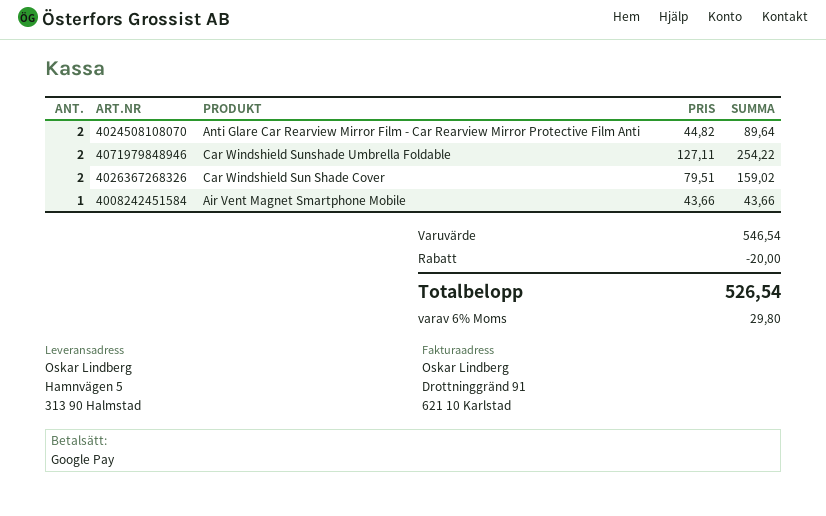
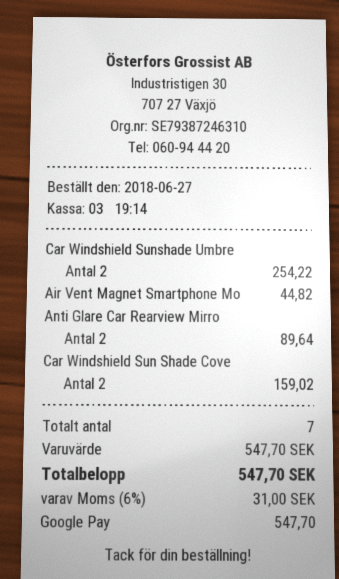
Air Vent Magnet Smartphone Mobile: 1 for 43.66 -> 1 for 44.82
subtotal: 546.54 -> 547.70
discount: 20.00 -> none
tax: 6% = 29.80 -> 6% = 31.00
total: 526.54 -> 547.70

